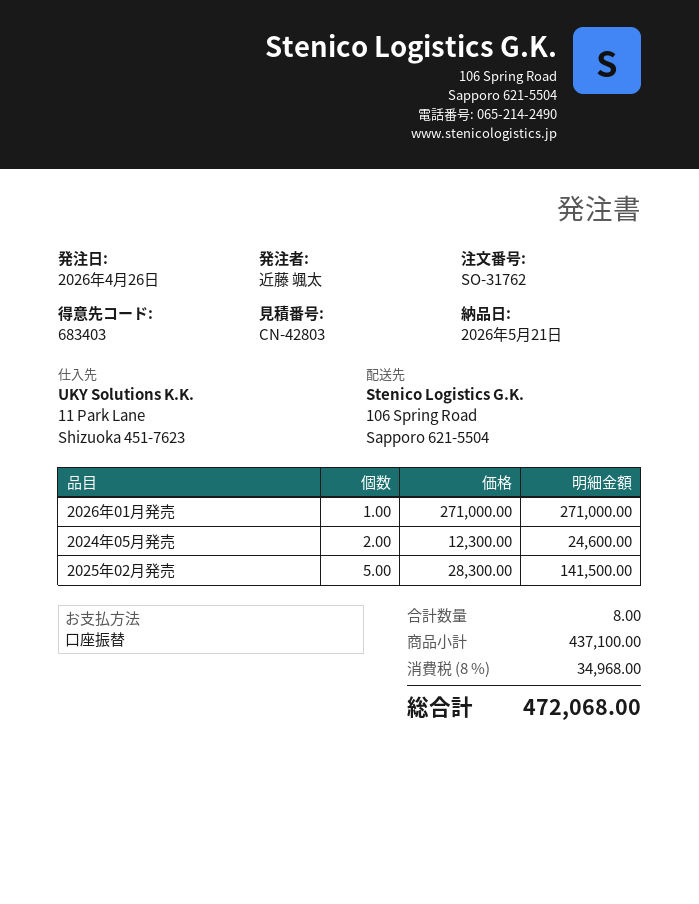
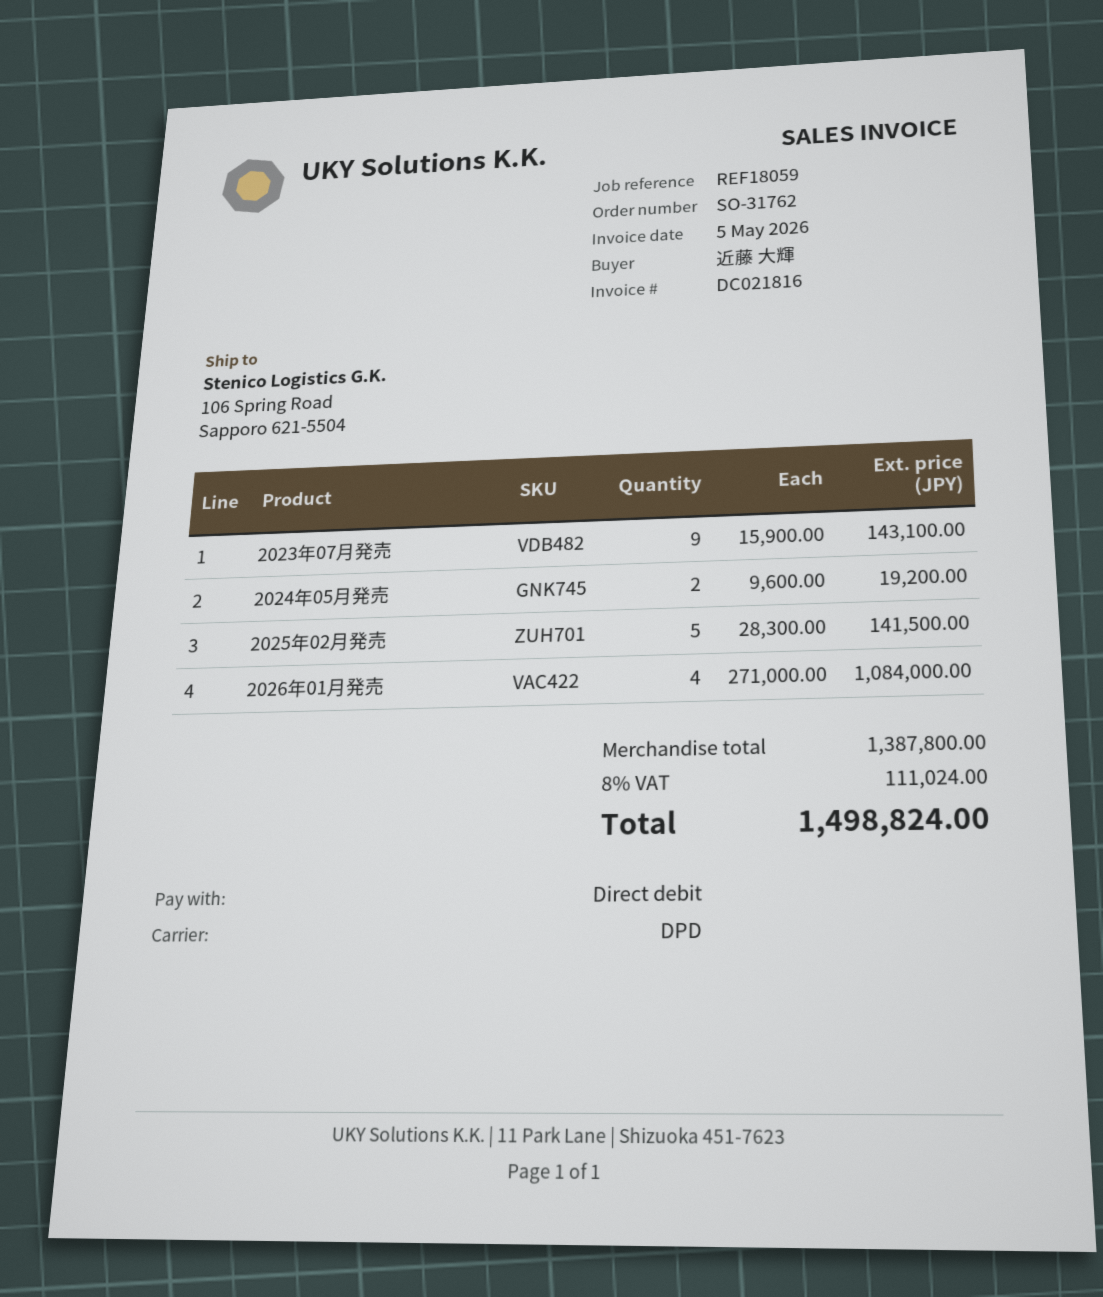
ordered by: 近藤 颯太 -> 近藤 大輝
2026年01月発売: 1 x 271000.00 = 271000.00 -> 4 x 271000.00 = 1084000.00
2024年05月発売: 2 x 12300.00 = 24600.00 -> 2 x 9600.00 = 19200.00
2023年07月発売: none -> 9 x 15900.00 = 143100.00
subtotal: 437100.00 -> 1387800.00
tax: 8% = 34968.00 -> 8% = 111024.00
total: 472068.00 -> 1498824.00

